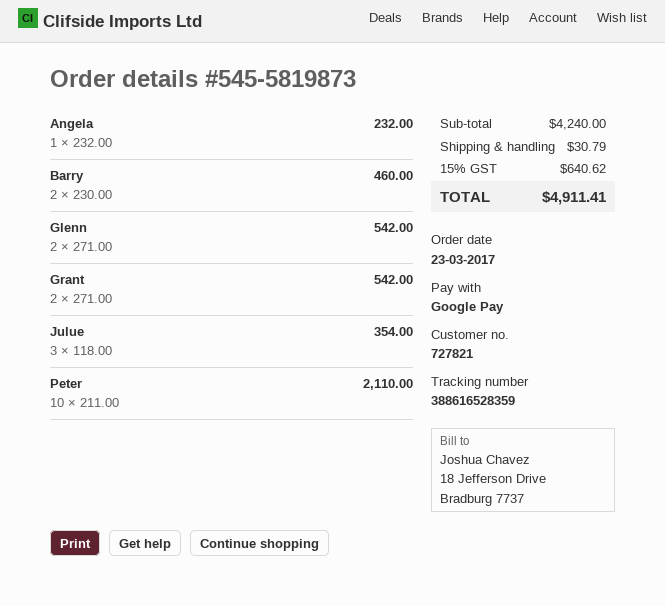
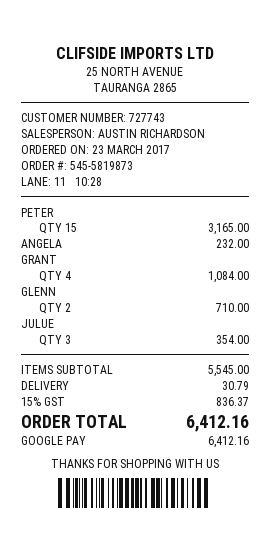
customer number: 727821 -> 727743
Barry: 2 for 460.00 -> none
Glenn: 2 for 542.00 -> 2 for 710.00
Grant: 2 for 542.00 -> 4 for 1084.00
Peter: 10 for 2110.00 -> 15 for 3165.00
subtotal: 4240.00 -> 5545.00
tax: 15% = 640.62 -> 15% = 836.37
total: 4911.41 -> 6412.16

